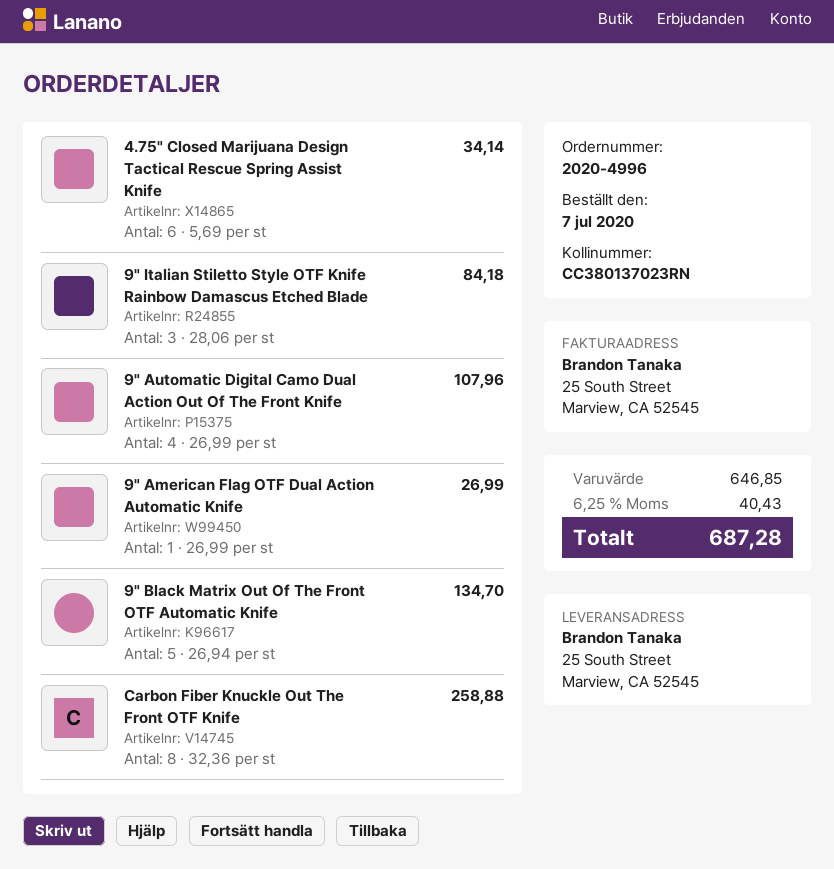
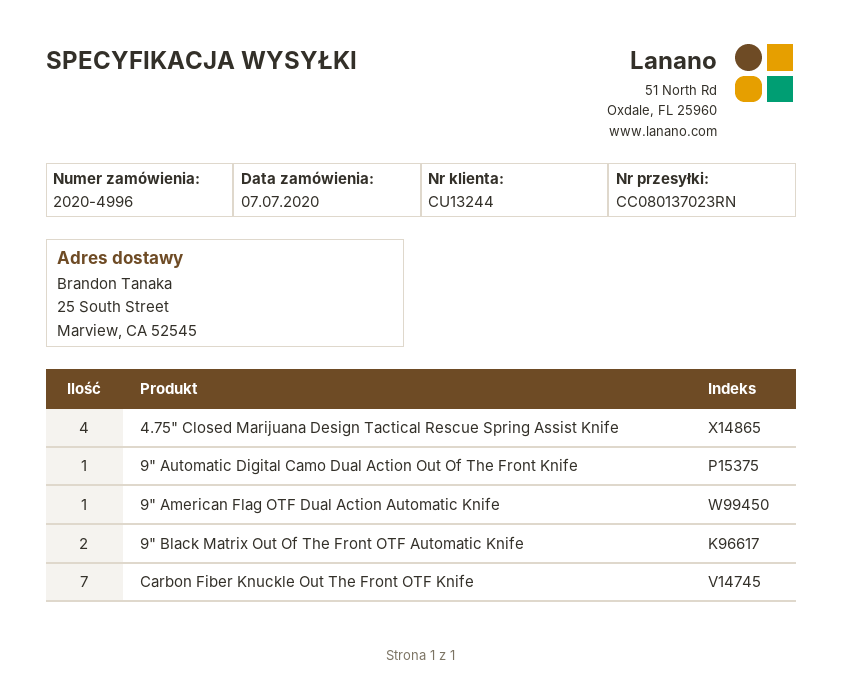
tracking number: CC380137023RN -> CC080137023RN
4.75" Closed Marijuana Design Tactical Rescue Spring Assist Knife: 6 -> 4
9" Italian Stiletto Style OTF Knife Rainbow Damascus Etched Blade: 3 -> none
9" Automatic Digital Camo Dual Action Out Of The Front Knife: 4 -> 1
9" Black Matrix Out Of The Front OTF Automatic Knife: 5 -> 2
Carbon Fiber Knuckle Out The Front OTF Knife: 8 -> 7

